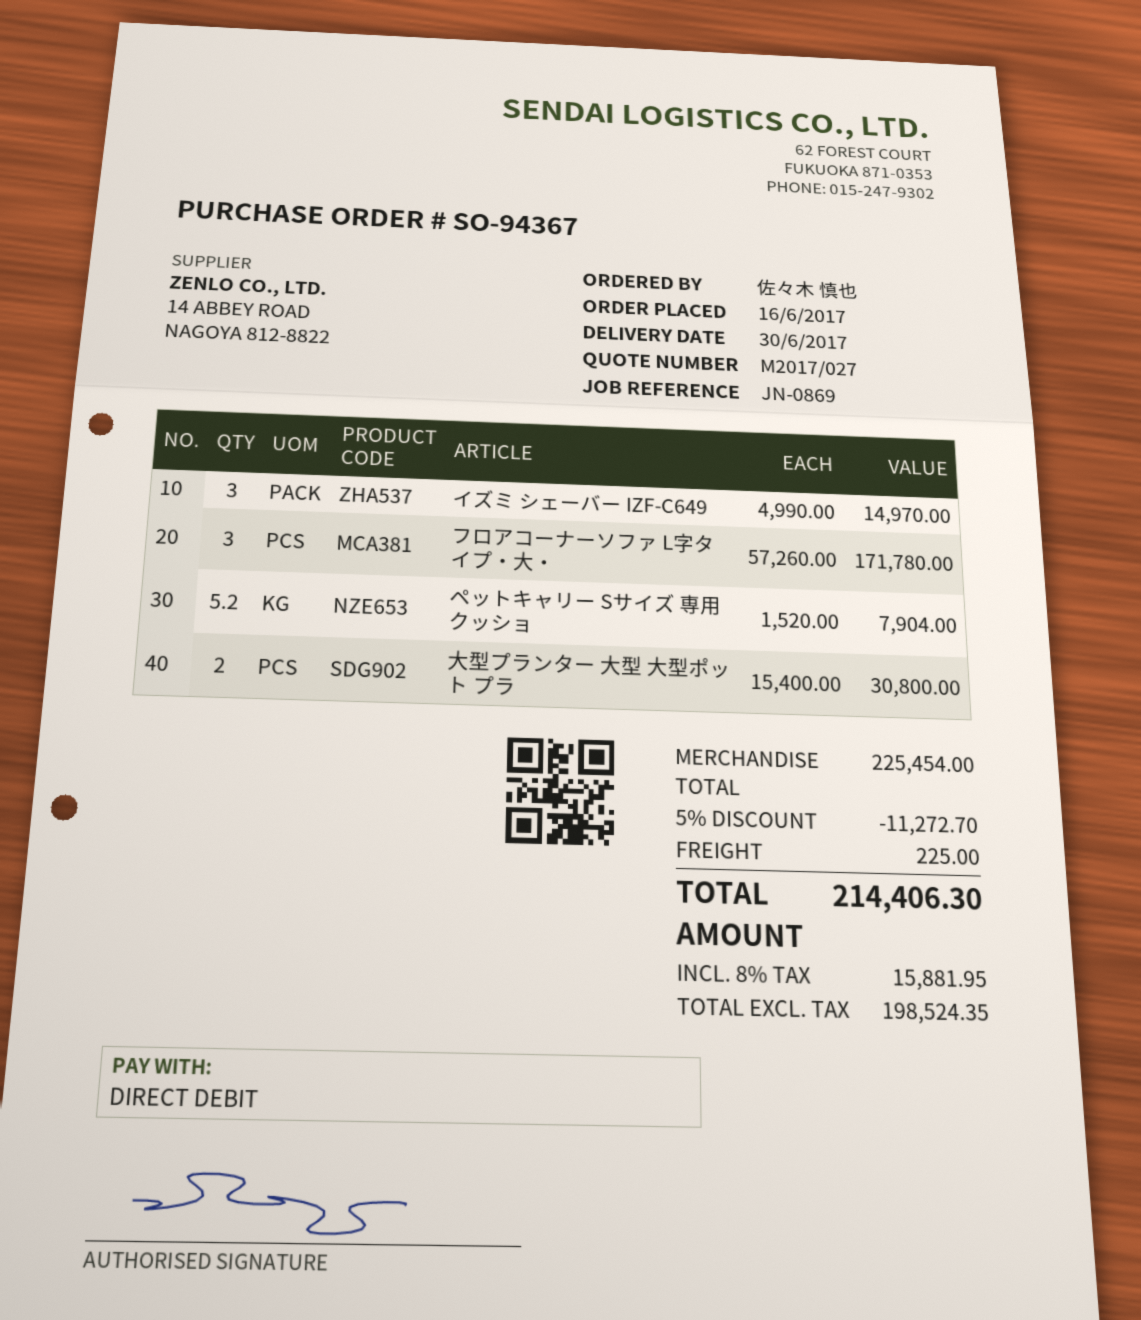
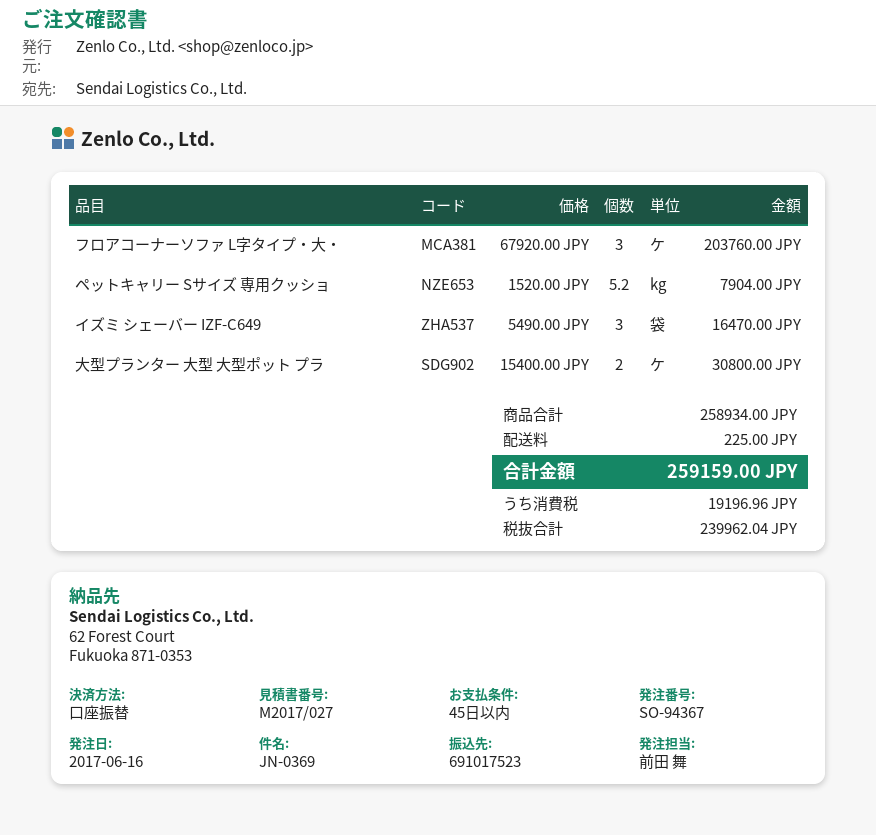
reference: JN-0869 -> JN-0369
ordered by: 佐々木 慎也 -> 前田 舞
イズミ シェーバー IZF-C649: 3 x 4990.00 = 14970.00 -> 3 x 5490.00 = 16470.00
フロアコーナーソファ L字タイプ・大・: 3 x 57260.00 = 171780.00 -> 3 x 67920.00 = 203760.00
subtotal: 225454.00 -> 258934.00
discount: 5% = 11272.70 -> none
net: 198524.35 -> 239962.04
tax: 15881.95 -> 19196.96
total: 214406.30 -> 259159.00

